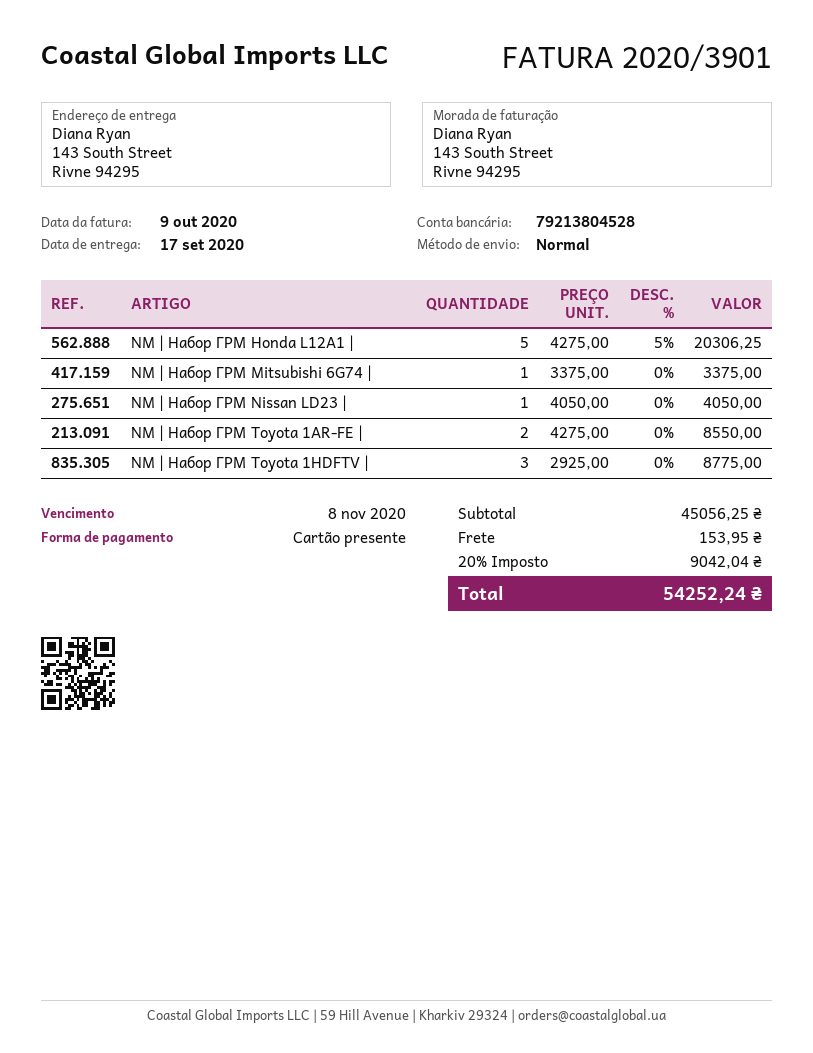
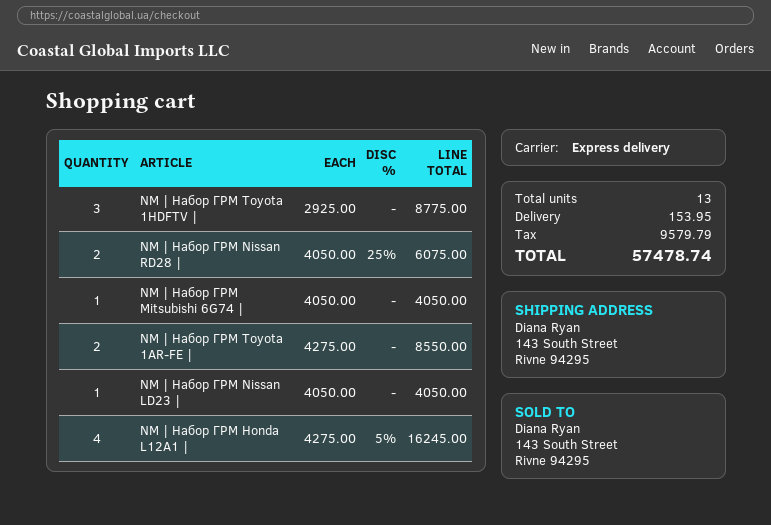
shipping method: standard -> express
NM | Набор ГРМ Honda L12A1 |: 5 x 4275.00 - 5% = 20306.25 -> 4 x 4275.00 - 5% = 16245.00
NM | Набор ГРМ Mitsubishi 6G74 |: 1 x 3375.00 = 3375.00 -> 1 x 4050.00 = 4050.00
NM | Набор ГРМ Nissan RD28 |: none -> 2 x 4050.00 - 25% = 6075.00
tax: 9042.04 -> 9579.79
total: 54252.24 -> 57478.74

